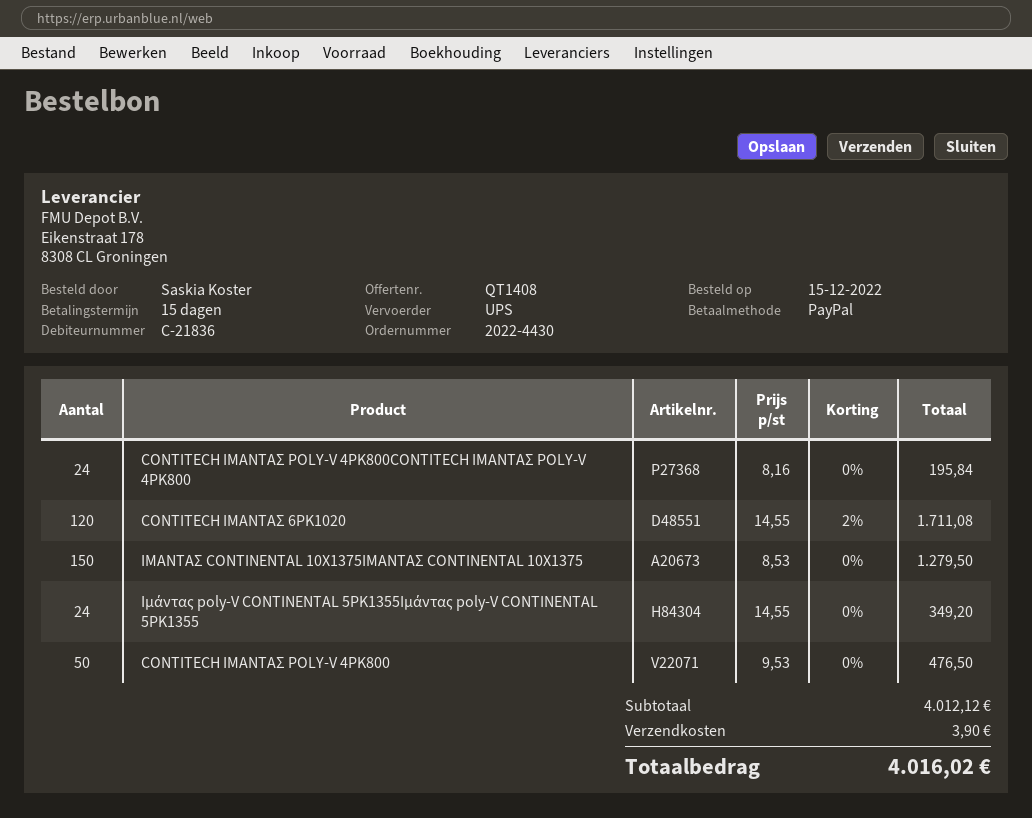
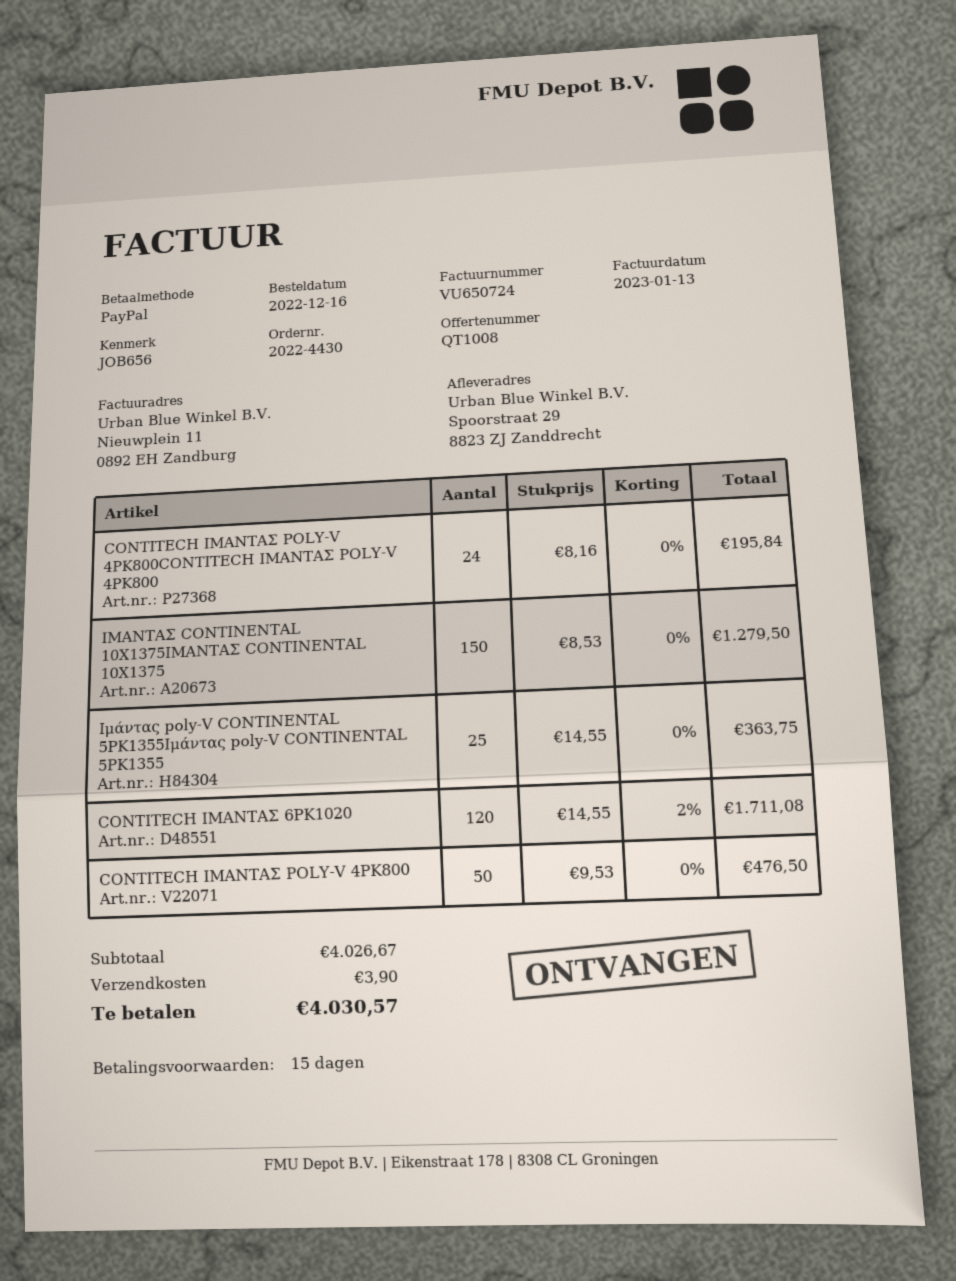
quote number: QT1408 -> QT1008
order date: 2022-12-15 -> 2022-12-16
Ιμάντας poly-V CONTINENTAL 5PK1355Ιμάντας poly-V CONTINENTAL 5PK1355: 24 x 14.55 = 349.20 -> 25 x 14.55 = 363.75
subtotal: 4012.12 -> 4026.67
total: 4016.02 -> 4030.57

